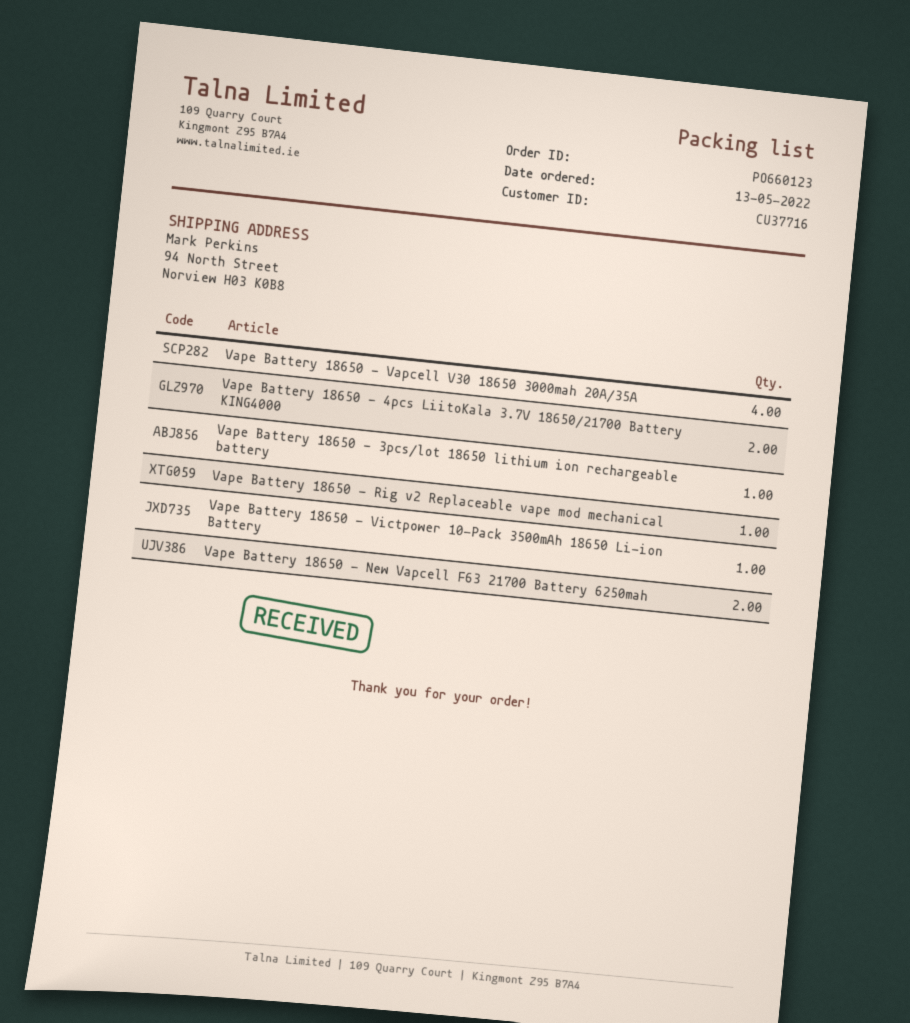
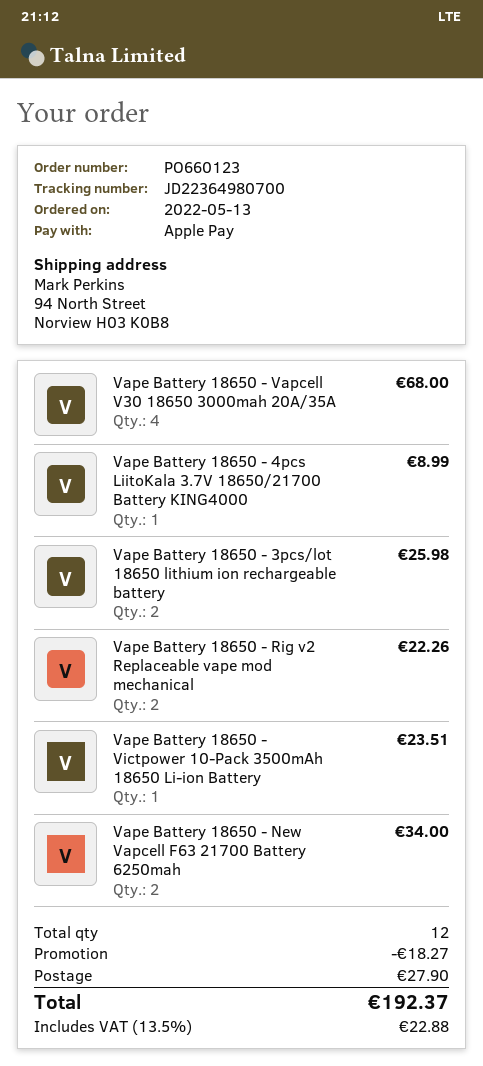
Vape Battery 18650 - 4pcs LiitoKala 3.7V 18650/21700 Battery KING4000: 2 -> 1
Vape Battery 18650 - 3pcs/lot 18650 lithium ion rechargeable battery: 1 -> 2
Vape Battery 18650 - Rig v2 Replaceable vape mod mechanical: 1 -> 2

